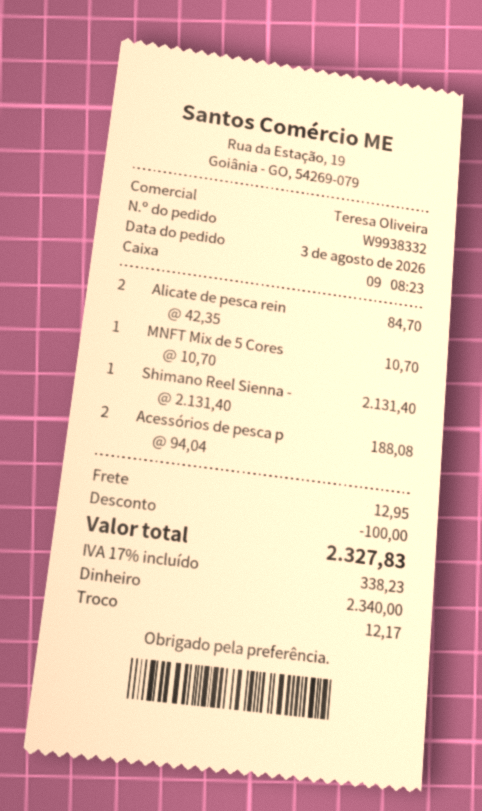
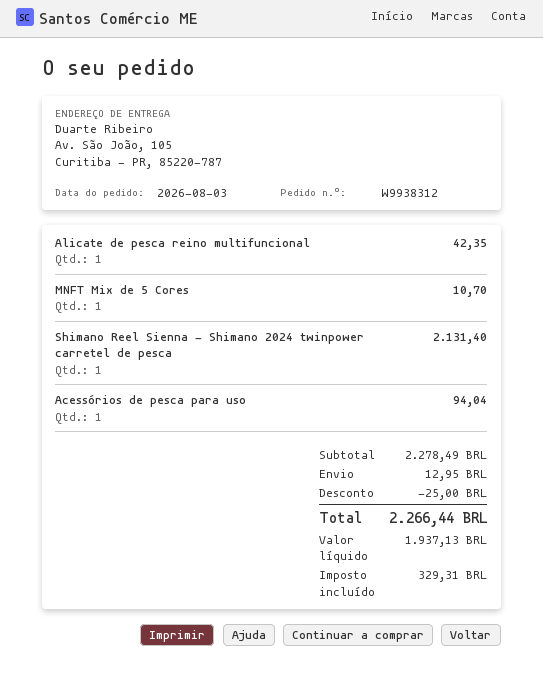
order number: W9938332 -> W9938312
Alicate de pesca rein: 2 for 84.70 -> 1 for 42.35
Acessórios de pesca p: 2 for 188.08 -> 1 for 94.04
discount: 100.00 -> 25.00
tax: 338.23 -> 329.31
total: 2327.83 -> 2266.44

